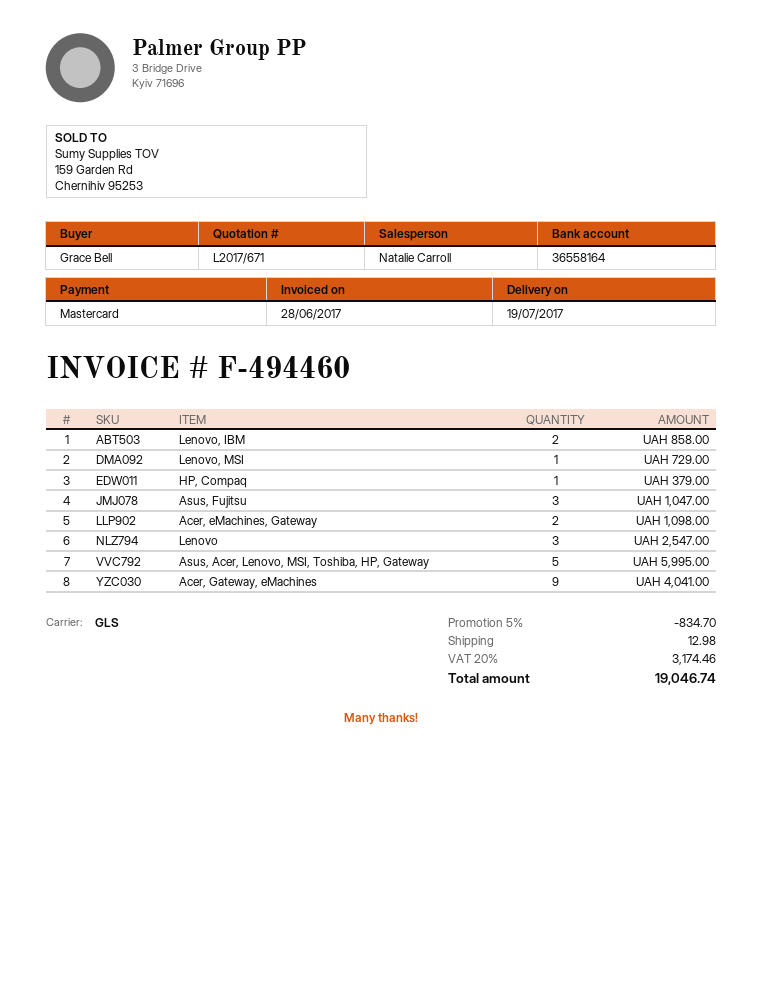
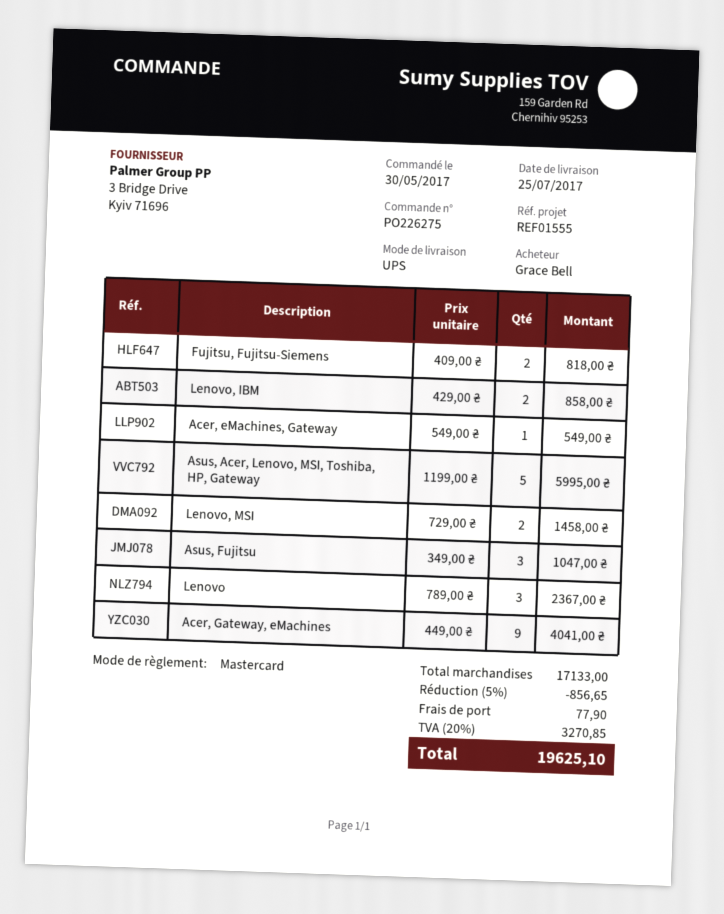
delivery date: 2017-07-19 -> 2017-07-25
shipping method: GLS -> UPS
Lenovo, MSI: 1 for 729.00 -> 2 for 1458.00
HP, Compaq: 1 for 379.00 -> none
Acer, eMachines, Gateway: 2 for 1098.00 -> 1 for 549.00
Lenovo: 3 for 2547.00 -> 3 for 2367.00
Fujitsu, Fujitsu-Siemens: none -> 2 for 818.00
discount: 5% = 834.70 -> 5% = 856.65
shipping: 12.98 -> 77.90
tax: 20% = 3174.46 -> 20% = 3270.85
total: 19046.74 -> 19625.10

